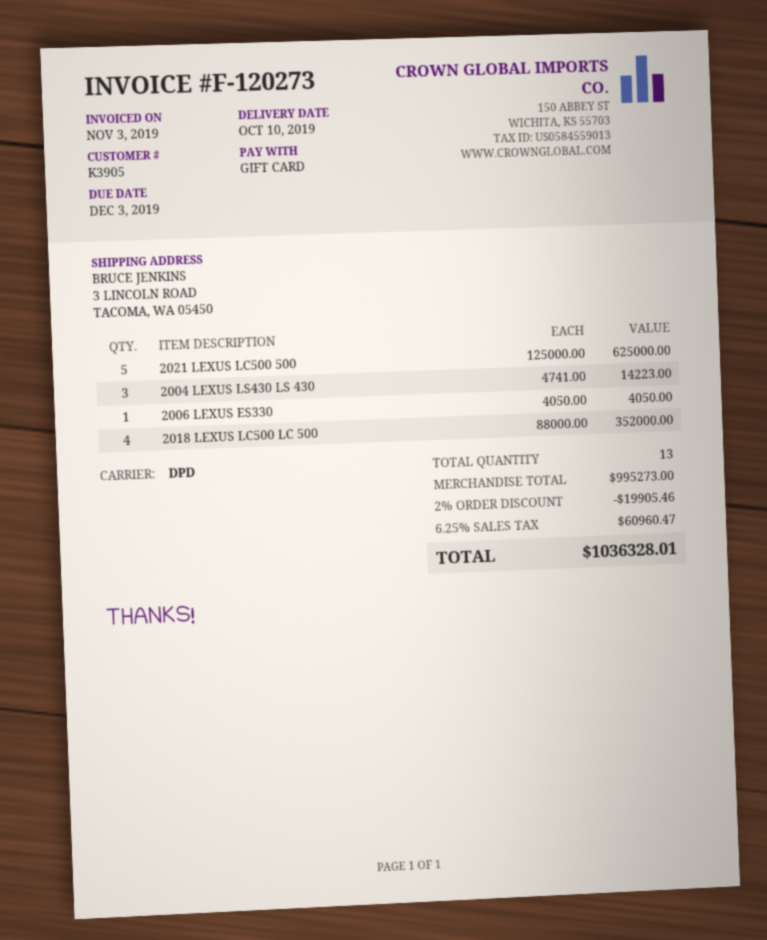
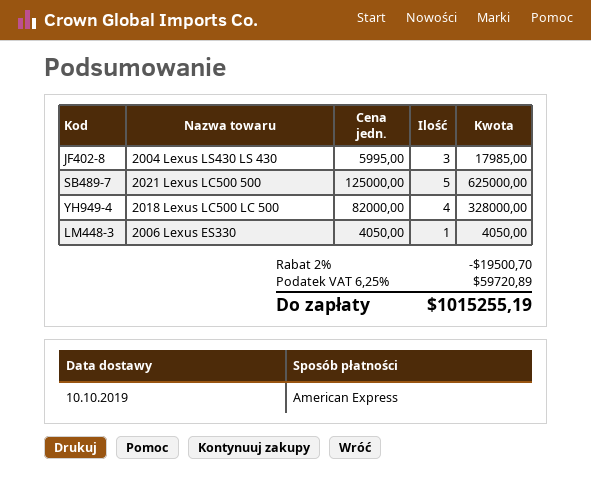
payment method: gift card -> American Express
2004 LEXUS LS430 LS 430: 3 x 4741.00 = 14223.00 -> 3 x 5995.00 = 17985.00
2018 LEXUS LC500 LC 500: 4 x 88000.00 = 352000.00 -> 4 x 82000.00 = 328000.00
discount: 2% = 19905.46 -> 2% = 19500.70
tax: 6.25% = 60960.47 -> 6.25% = 59720.89
total: 1036328.01 -> 1015255.19

